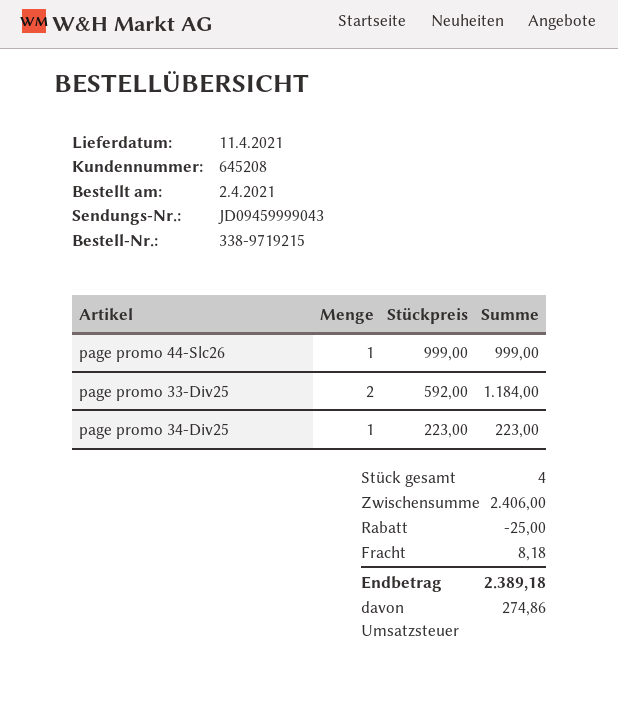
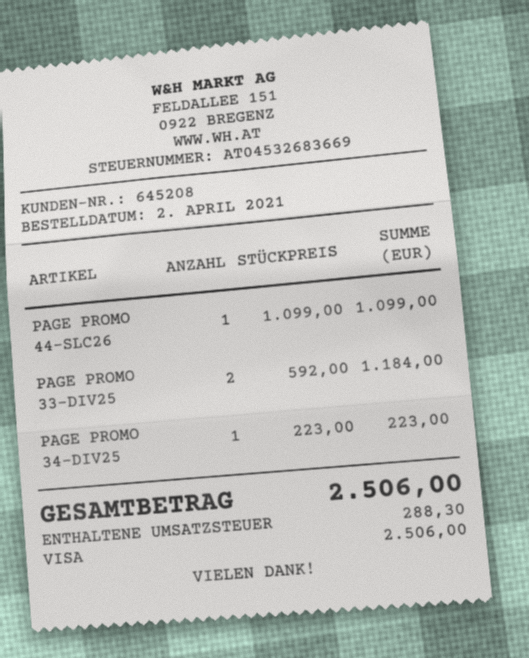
page promo 44-Slc26: 1 x 999.00 = 999.00 -> 1 x 1099.00 = 1099.00
discount: 25.00 -> none
shipping: 8.18 -> none
tax: 274.86 -> 288.30
total: 2389.18 -> 2506.00

